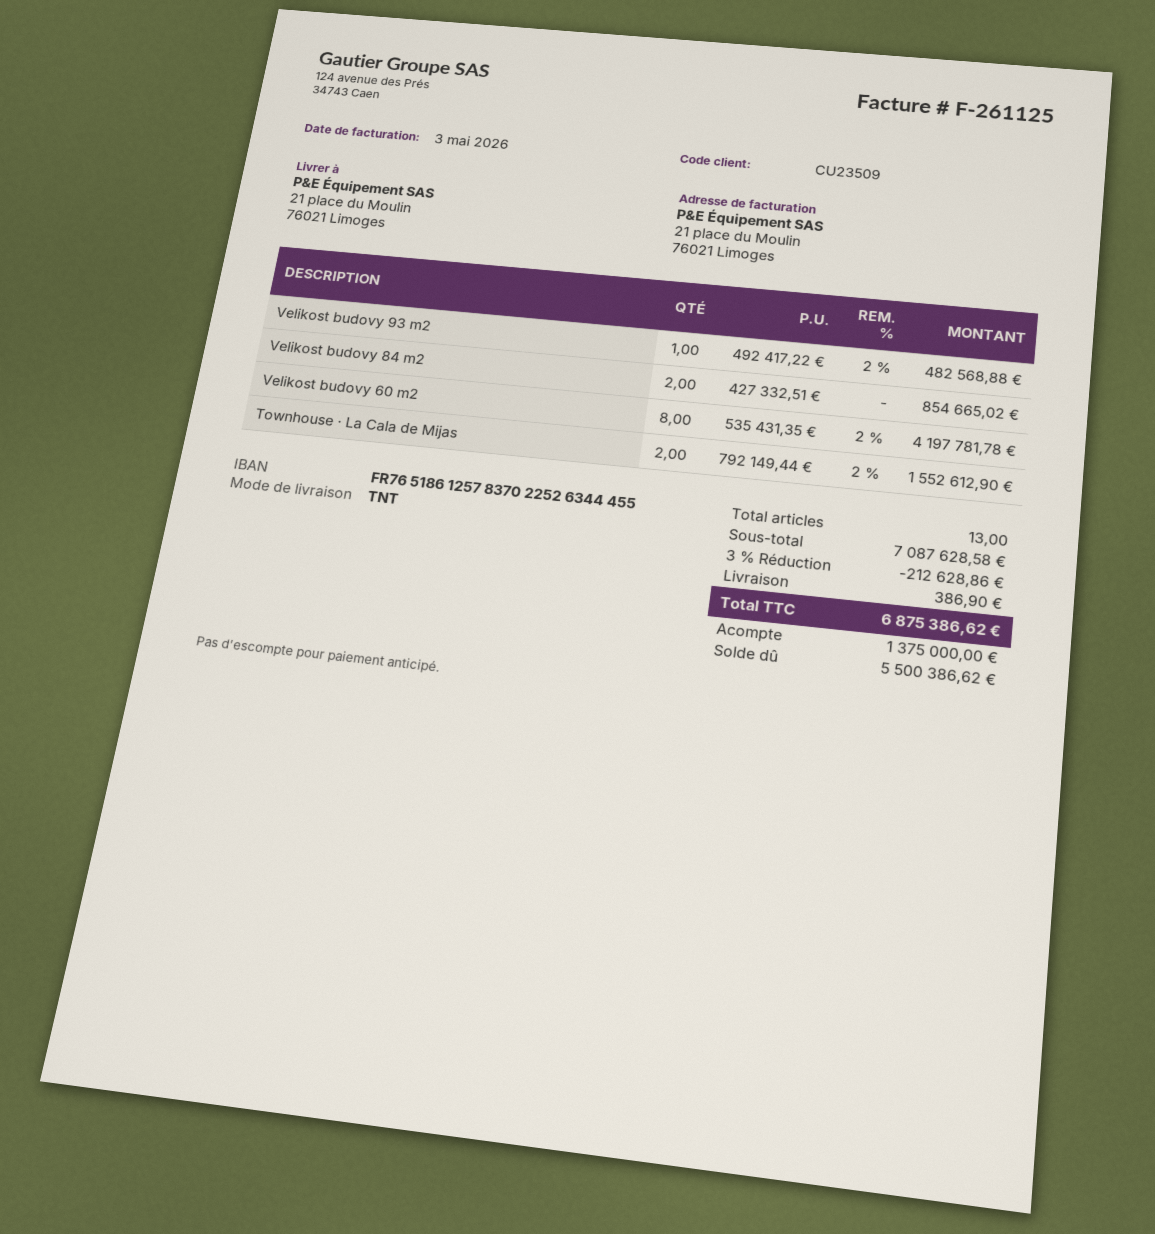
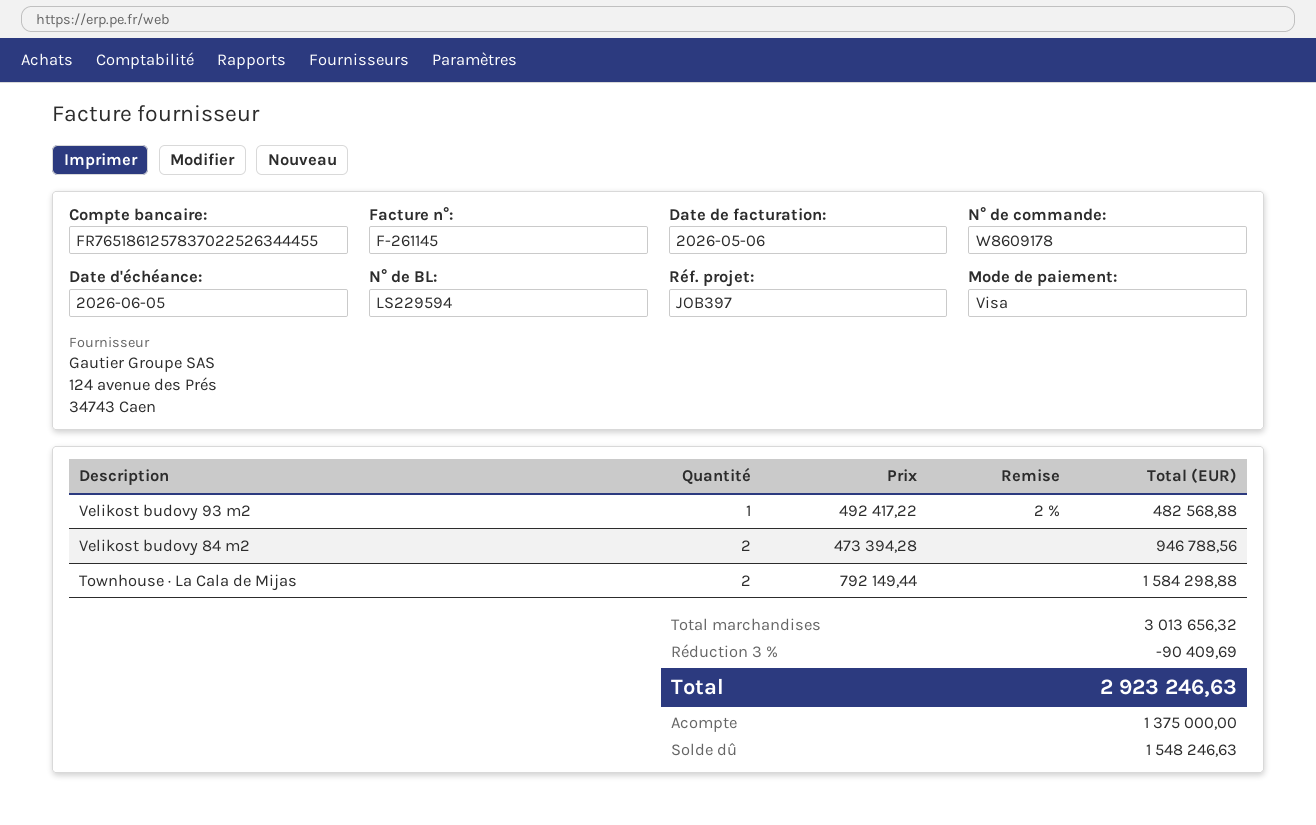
invoice number: F-261125 -> F-261145
invoice date: 2026-05-03 -> 2026-05-06
Velikost budovy 84 m2: 2 x 427332.51 = 854665.02 -> 2 x 473394.28 = 946788.56
Velikost budovy 60 m2: 8 x 535431.35 - 2% = 4197781.78 -> none
Townhouse · La Cala de Mijas: 2 x 792149.44 - 2% = 1552612.90 -> 2 x 792149.44 = 1584298.88
subtotal: 7087628.58 -> 3013656.32
discount: 3% = 212628.86 -> 3% = 90409.69
shipping: 386.90 -> none
total: 6875386.62 -> 2923246.63
balance: 5500386.62 -> 1548246.63

